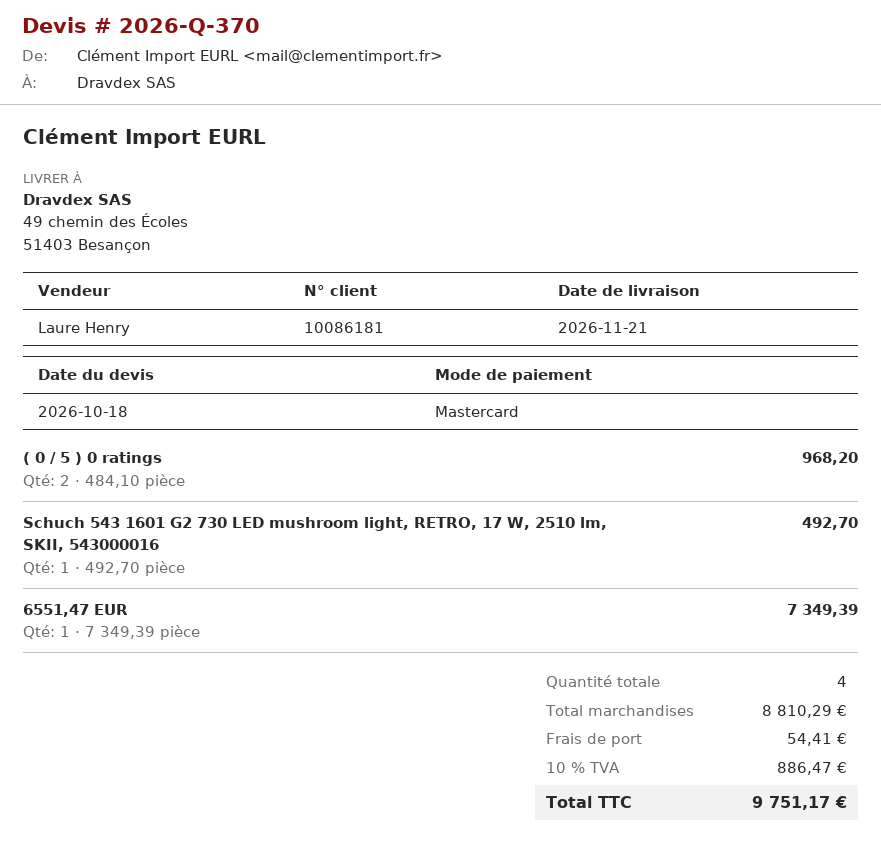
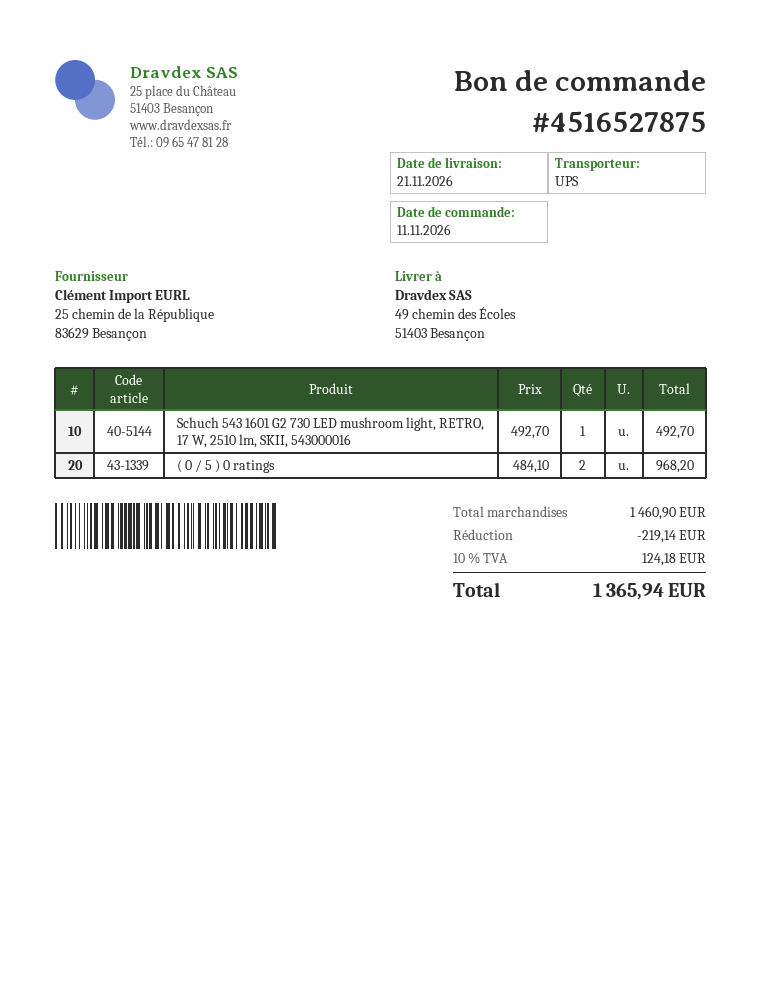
6551,47 EUR: 1 x 7349.39 = 7349.39 -> none
subtotal: 8810.29 -> 1460.90
discount: none -> 219.14
shipping: 54.41 -> none
tax: 10% = 886.47 -> 10% = 124.18
total: 9751.17 -> 1365.94

